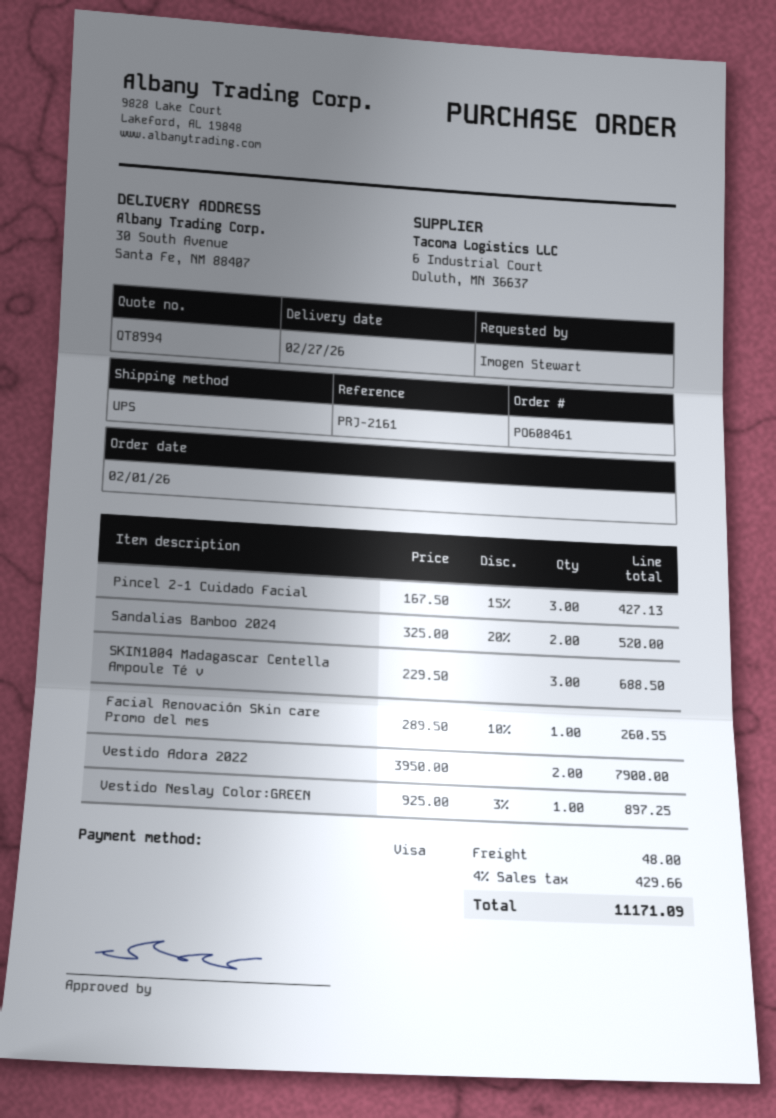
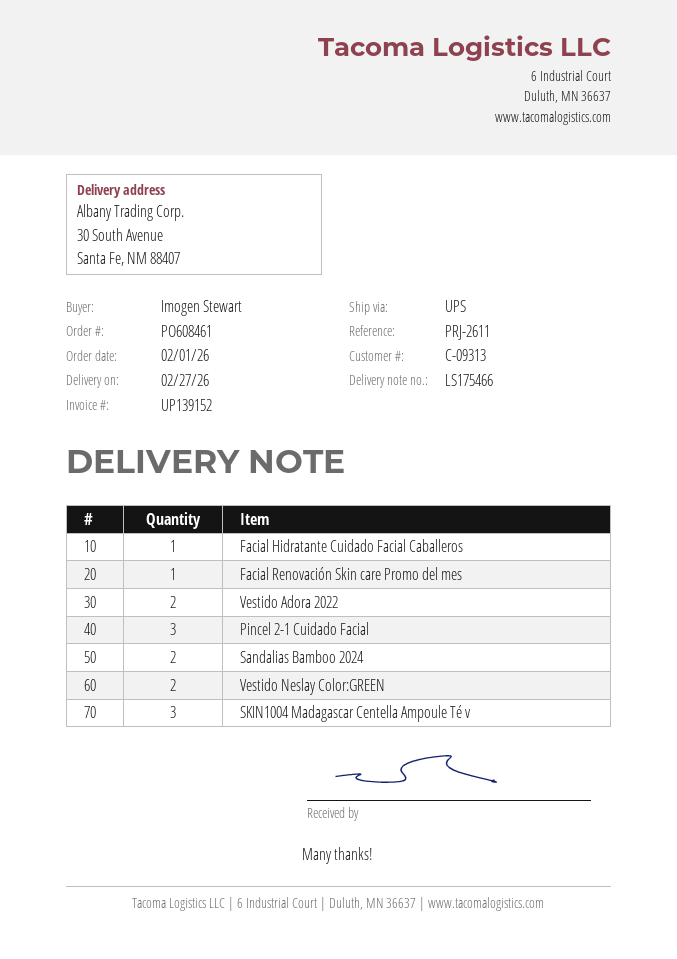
reference: PRJ-2161 -> PRJ-2611
Vestido Neslay Color:GREEN: 1 -> 2
Facial Hidratante Cuidado Facial Caballeros: none -> 1

